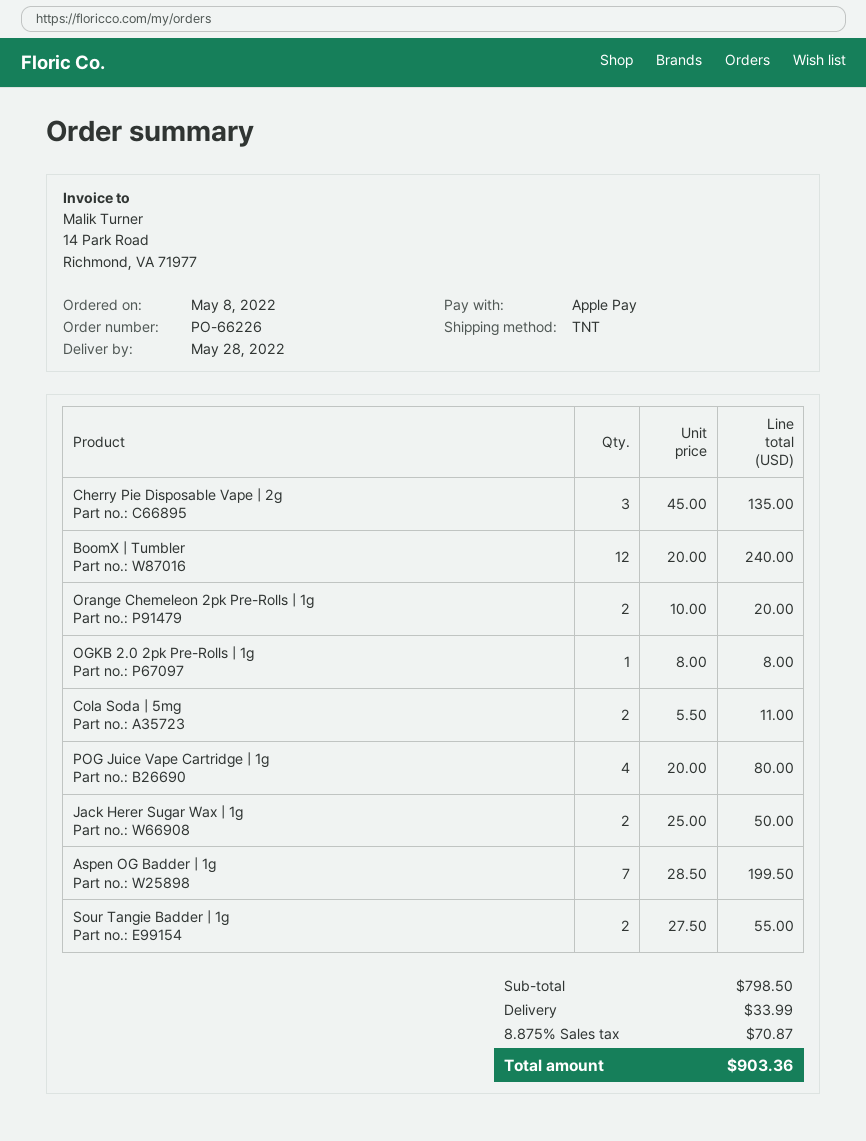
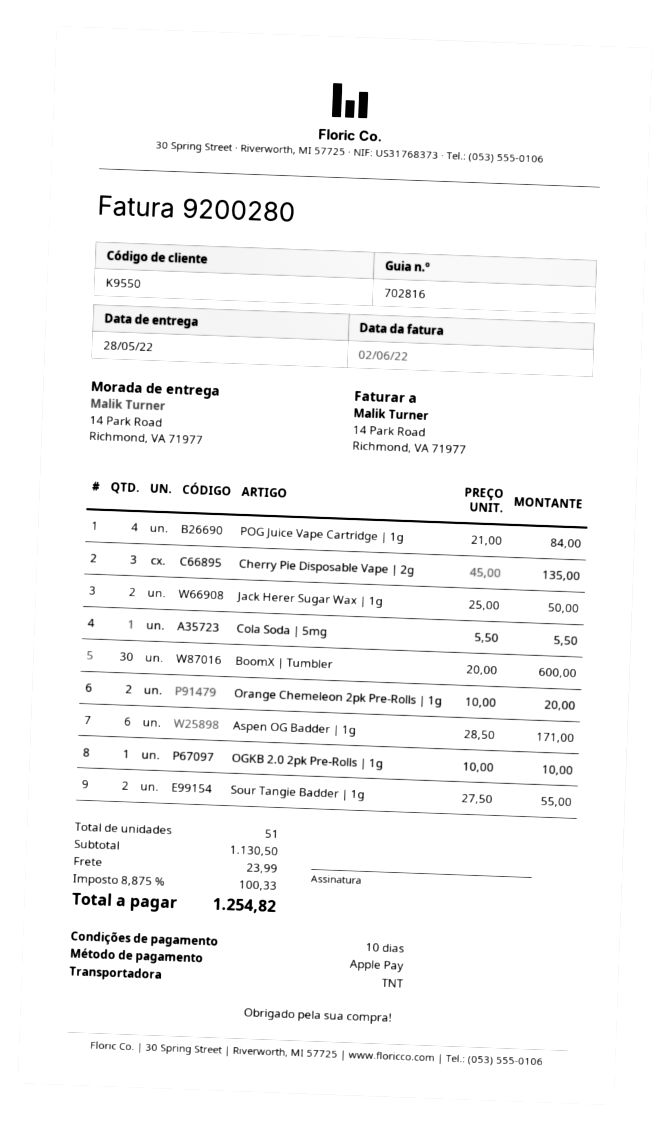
BoomX | Tumbler: 12 x 20.00 = 240.00 -> 30 x 20.00 = 600.00
OGKB 2.0 2pk Pre-Rolls | 1g: 1 x 8.00 = 8.00 -> 1 x 10.00 = 10.00
Cola Soda | 5mg: 2 x 5.50 = 11.00 -> 1 x 5.50 = 5.50
POG Juice Vape Cartridge | 1g: 4 x 20.00 = 80.00 -> 4 x 21.00 = 84.00
Aspen OG Badder | 1g: 7 x 28.50 = 199.50 -> 6 x 28.50 = 171.00
subtotal: 798.50 -> 1130.50
shipping: 33.99 -> 23.99
tax: 8.875% = 70.87 -> 8.875% = 100.33
total: 903.36 -> 1254.82

